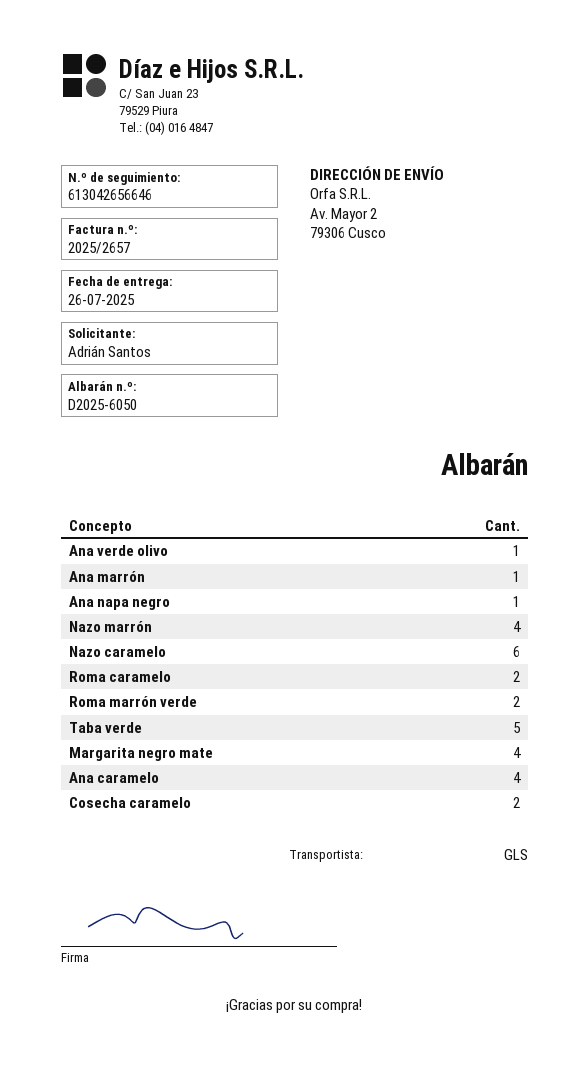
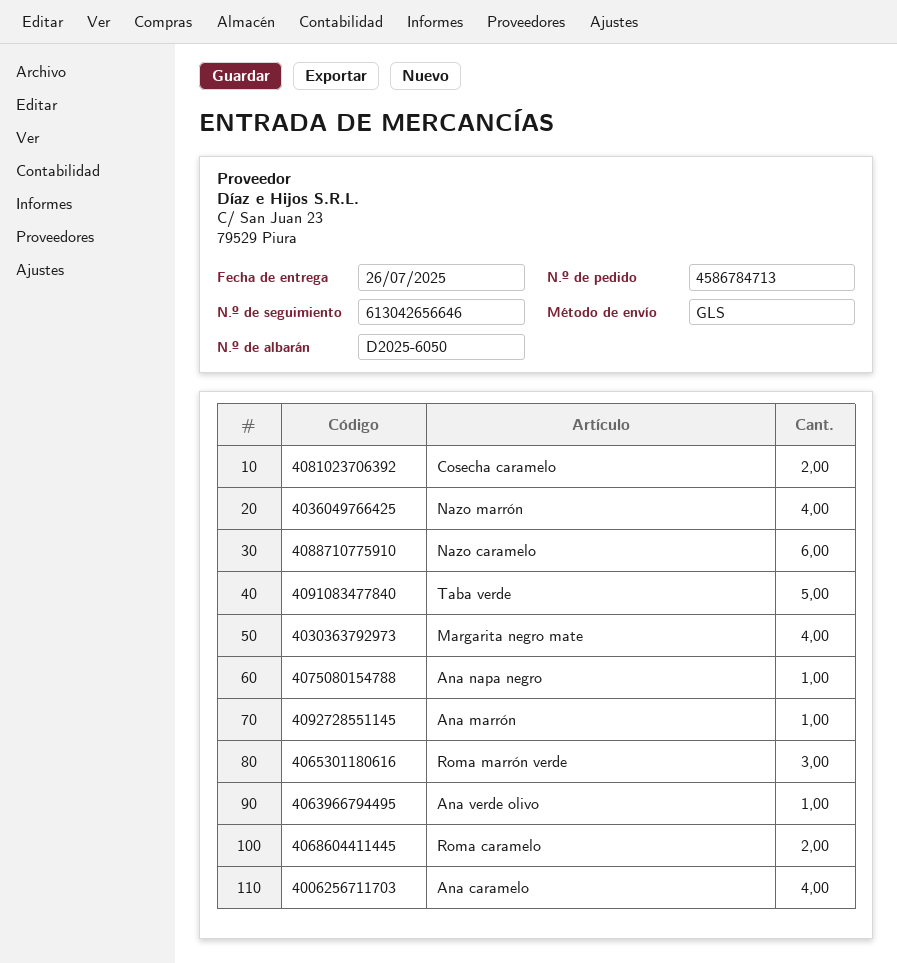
Roma marrón verde: 2 -> 3

